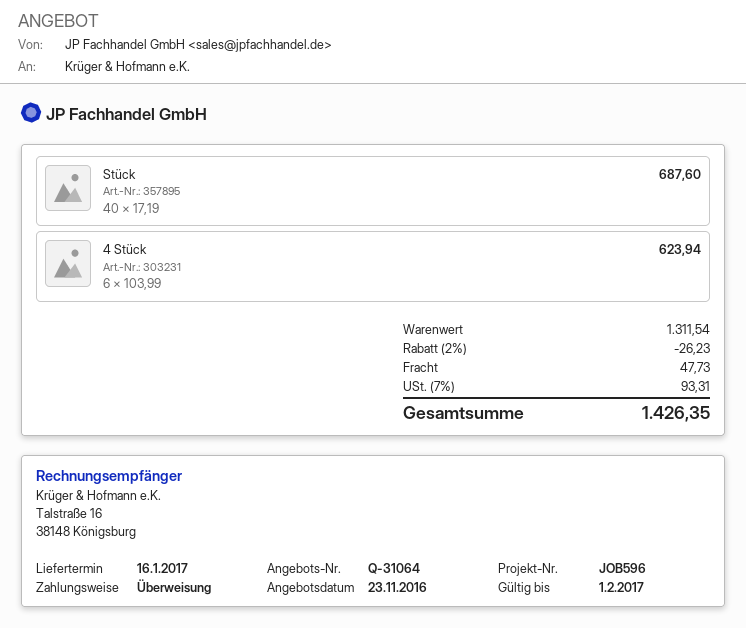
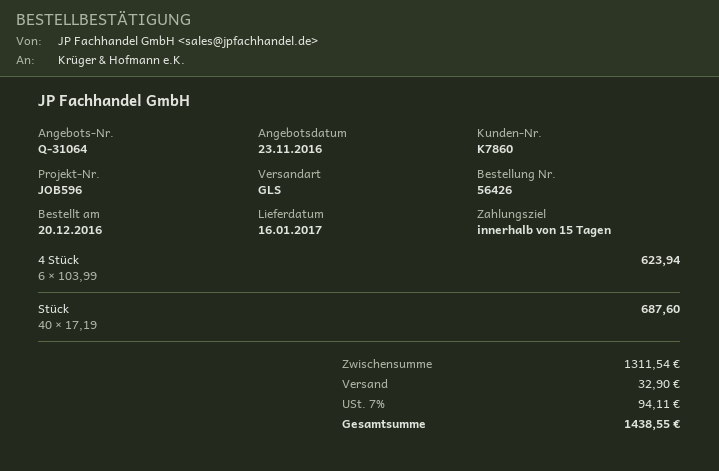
discount: 2% = 26.23 -> none
shipping: 47.73 -> 32.90
tax: 7% = 93.31 -> 7% = 94.11
total: 1426.35 -> 1438.55

